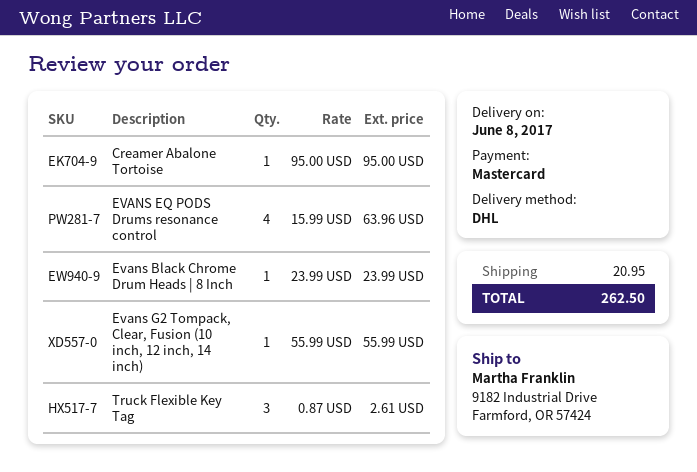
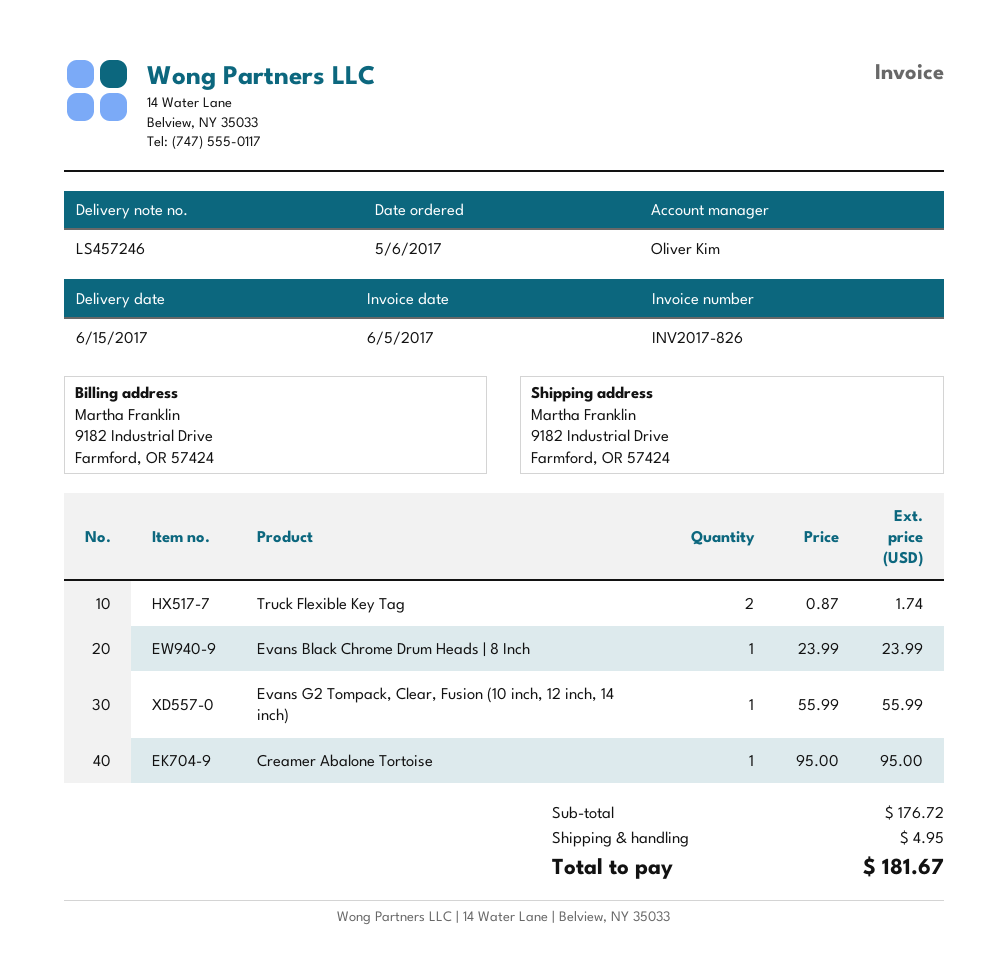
delivery date: 2017-06-08 -> 2017-06-15
EVANS EQ PODS Drums resonance control: 4 x 15.99 = 63.96 -> none
Truck Flexible Key Tag: 3 x 0.87 = 2.61 -> 2 x 0.87 = 1.74
shipping: 20.95 -> 4.95
total: 262.50 -> 181.67

